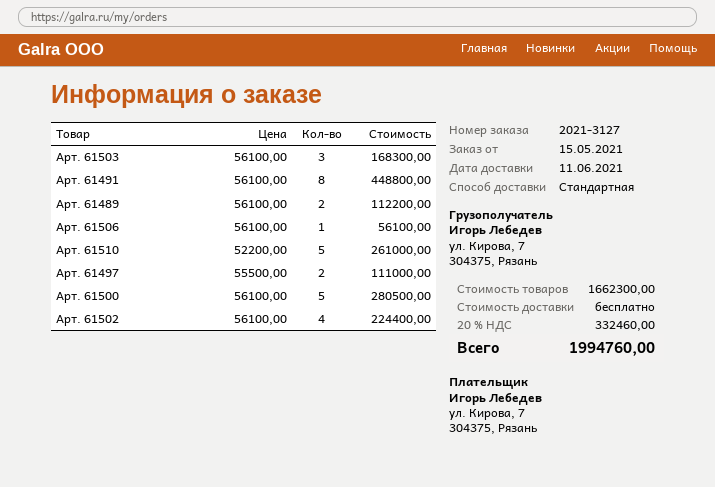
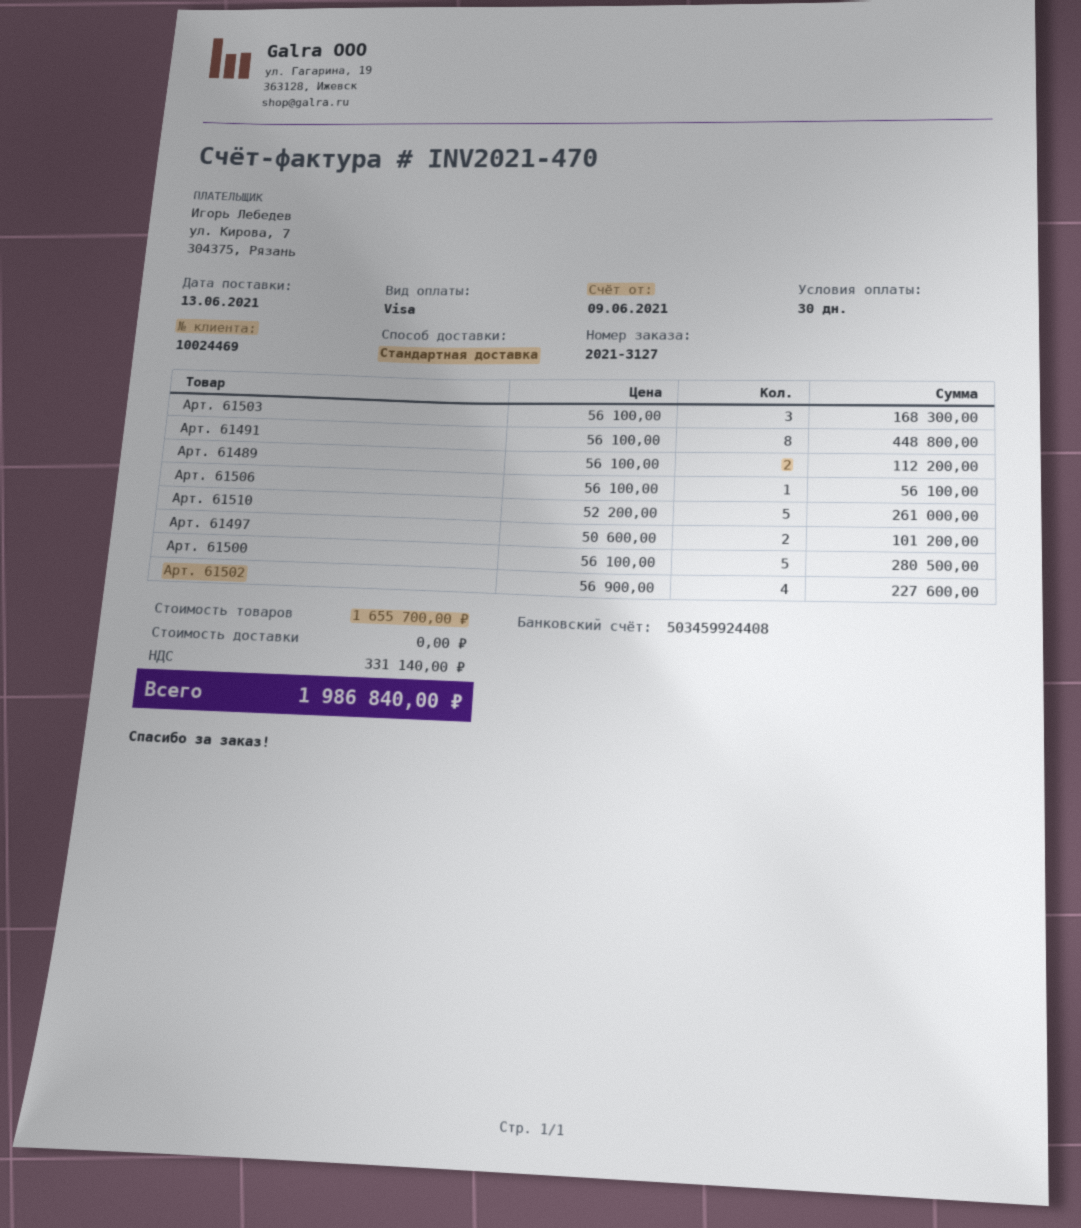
delivery date: 2021-06-11 -> 2021-06-13
Арт. 61497: 2 x 55500.00 = 111000.00 -> 2 x 50600.00 = 101200.00
Арт. 61502: 4 x 56100.00 = 224400.00 -> 4 x 56900.00 = 227600.00
subtotal: 1662300.00 -> 1655700.00
tax: 332460.00 -> 331140.00
total: 1994760.00 -> 1986840.00

